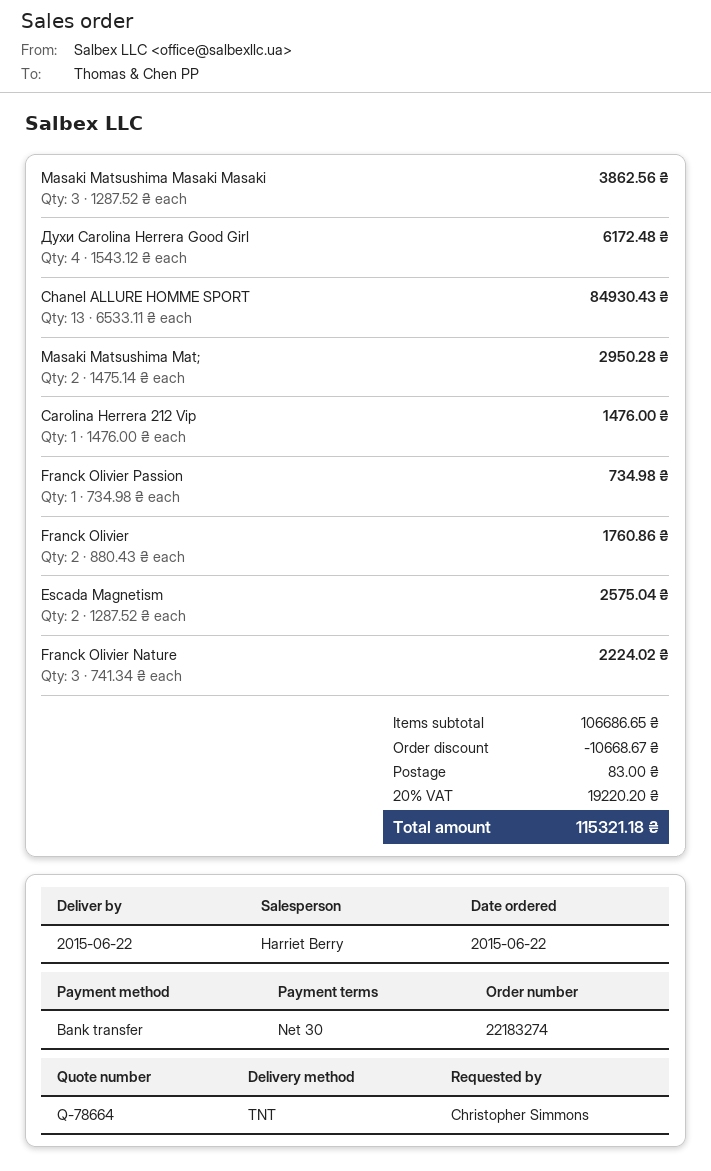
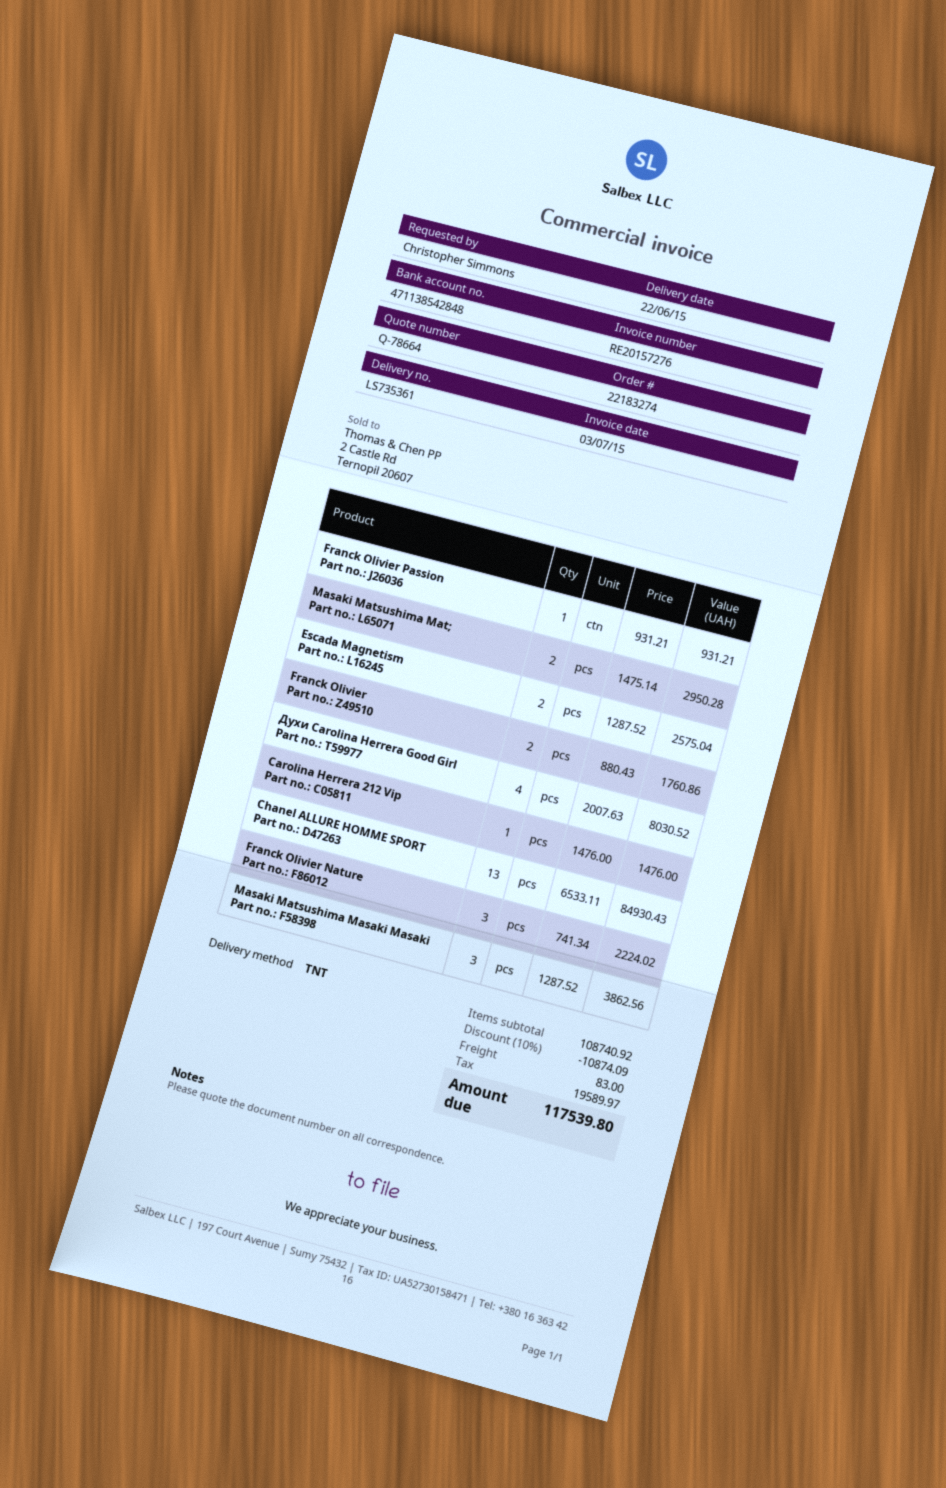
Духи Carolina Herrera Good Girl: 4 x 1543.12 = 6172.48 -> 4 x 2007.63 = 8030.52
Franck Olivier Passion: 1 x 734.98 = 734.98 -> 1 x 931.21 = 931.21
subtotal: 106686.65 -> 108740.92
discount: 10668.67 -> 10874.09
tax: 19220.20 -> 19589.97
total: 115321.18 -> 117539.80

